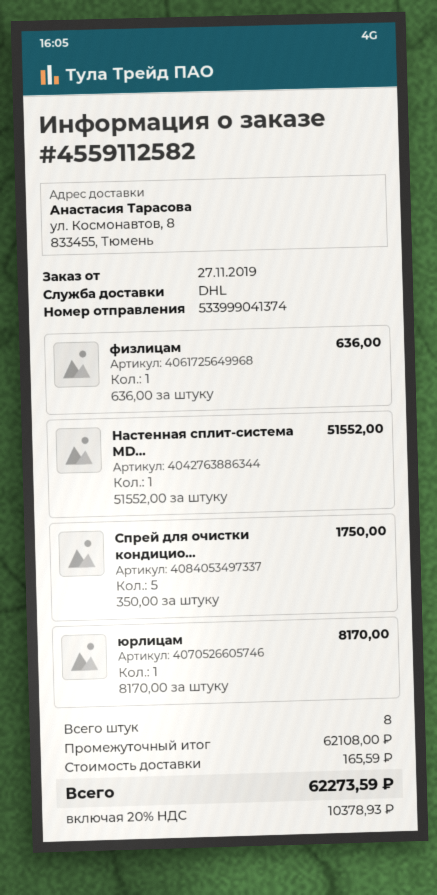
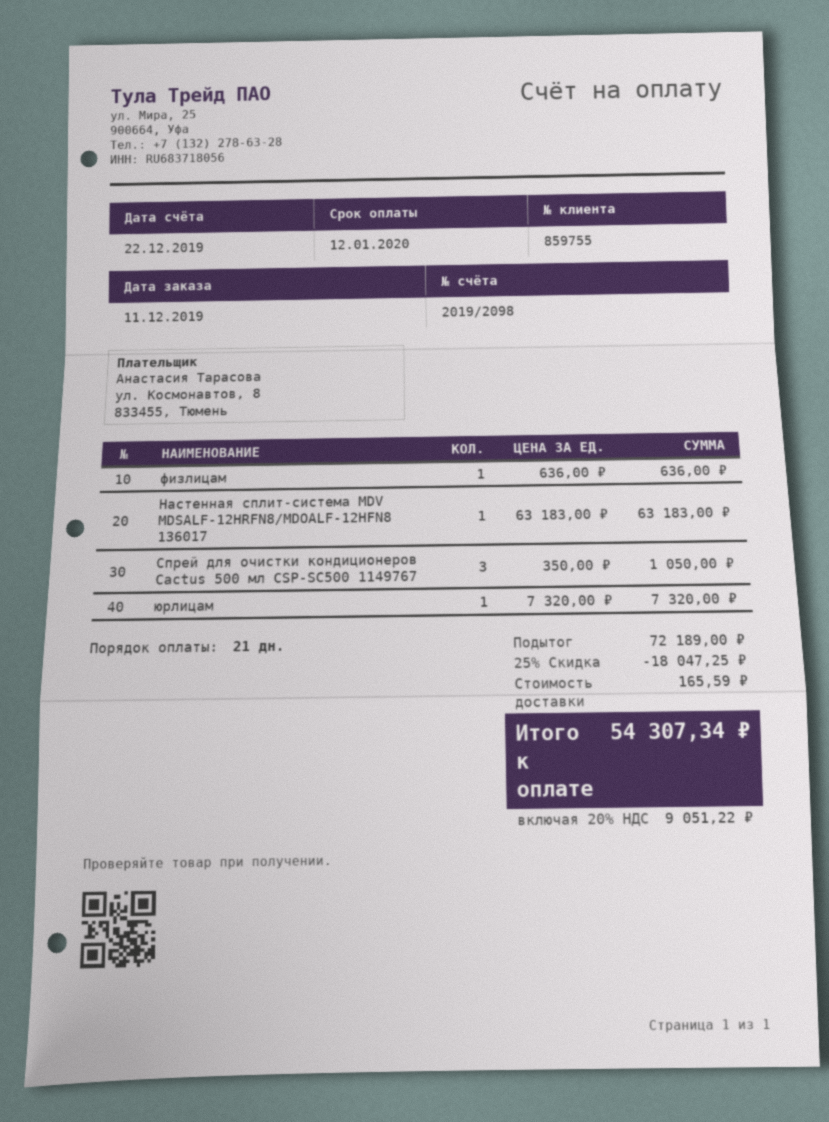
order date: 2019-11-27 -> 2019-12-11
Настенная сплит-система MD...: 1 x 51552.00 = 51552.00 -> 1 x 63183.00 = 63183.00
Спрей для очистки кондицио...: 5 x 350.00 = 1750.00 -> 3 x 350.00 = 1050.00
юрлицам: 1 x 8170.00 = 8170.00 -> 1 x 7320.00 = 7320.00
subtotal: 62108.00 -> 72189.00
discount: none -> 25% = 18047.25
tax: 20% = 10378.93 -> 20% = 9051.22
total: 62273.59 -> 54307.34

